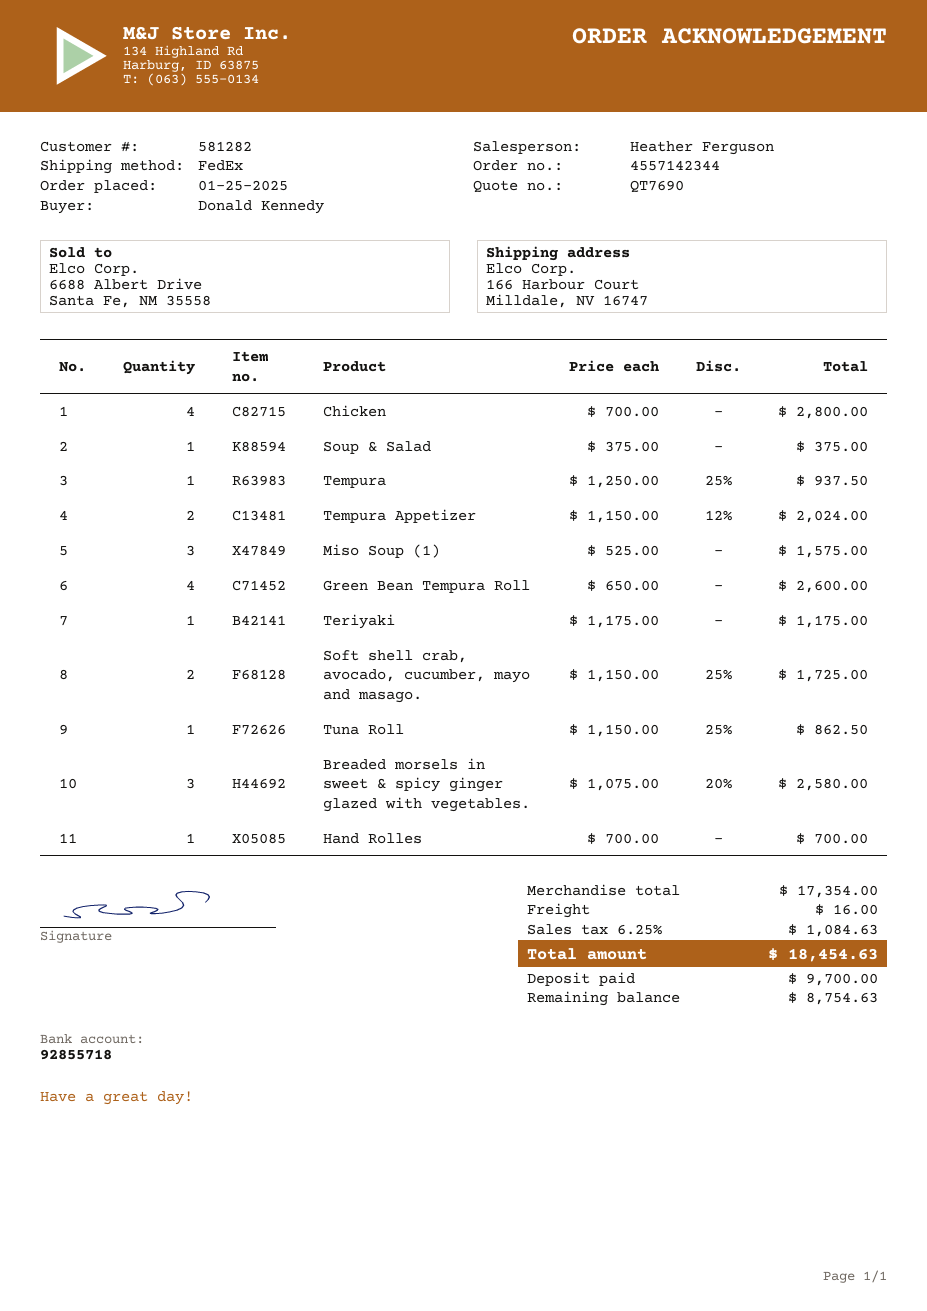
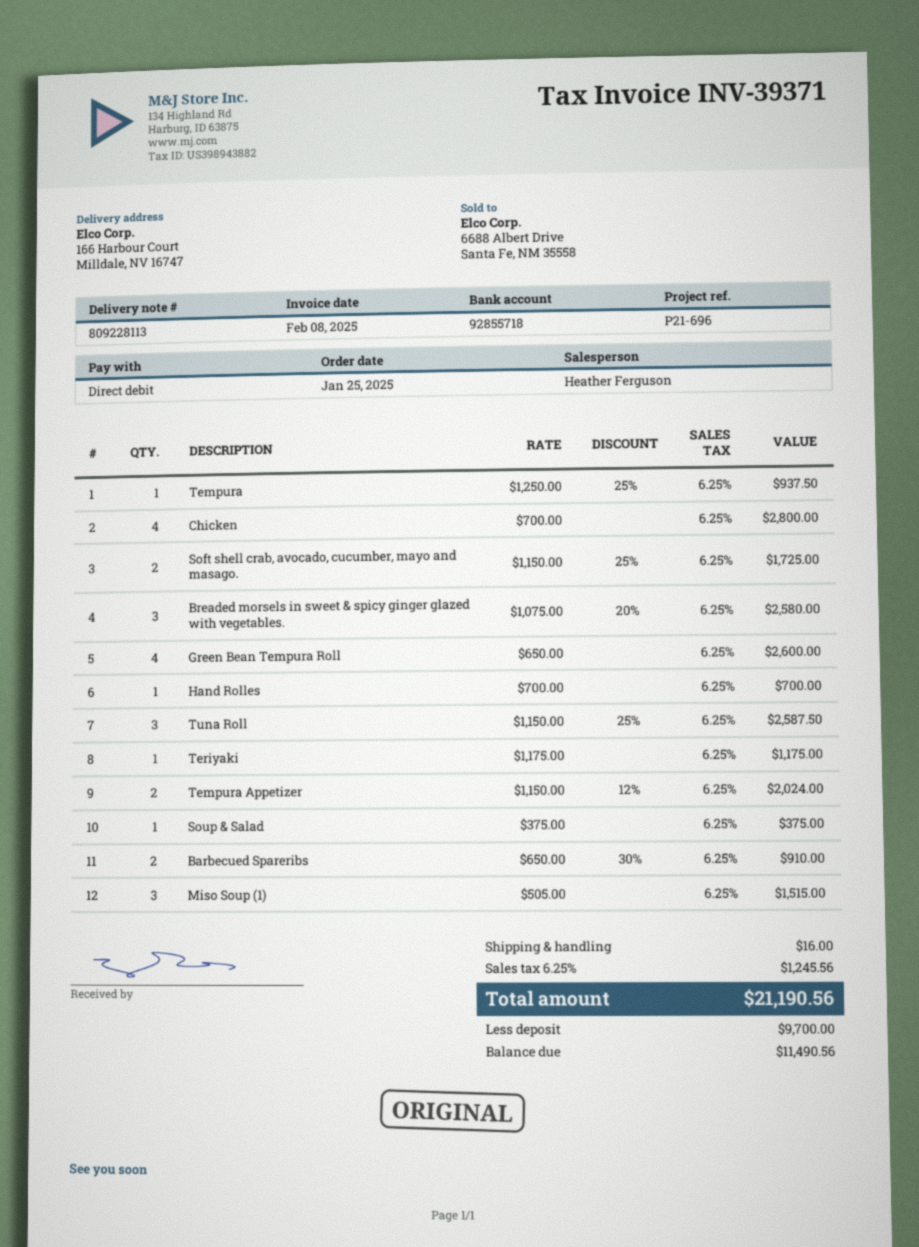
Miso Soup (1): 3 x 525.00 = 1575.00 -> 3 x 505.00 = 1515.00
Tuna Roll: 1 x 1150.00 - 25% = 862.50 -> 3 x 1150.00 - 25% = 2587.50
Barbecued Spareribs: none -> 2 x 650.00 - 30% = 910.00
tax: 6.25% = 1084.63 -> 6.25% = 1245.56
total: 18454.63 -> 21190.56
balance: 8754.63 -> 11490.56

